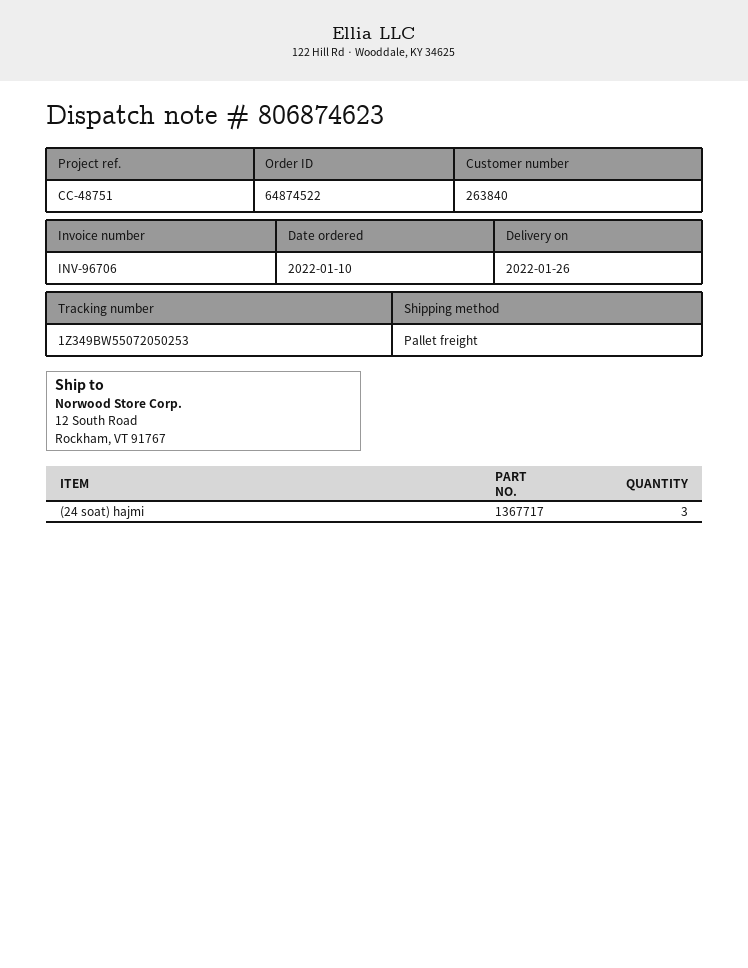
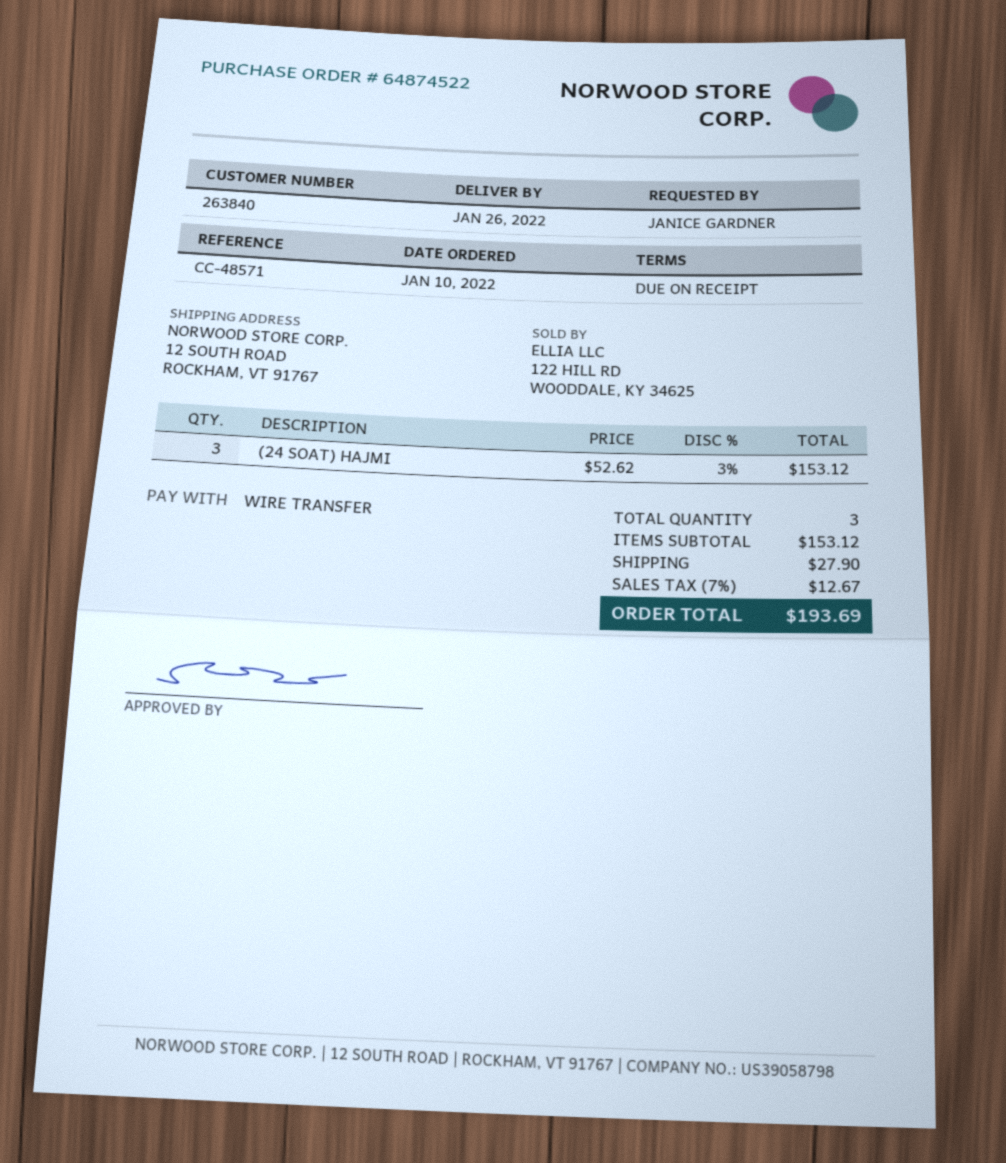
reference: CC-48751 -> CC-48571

